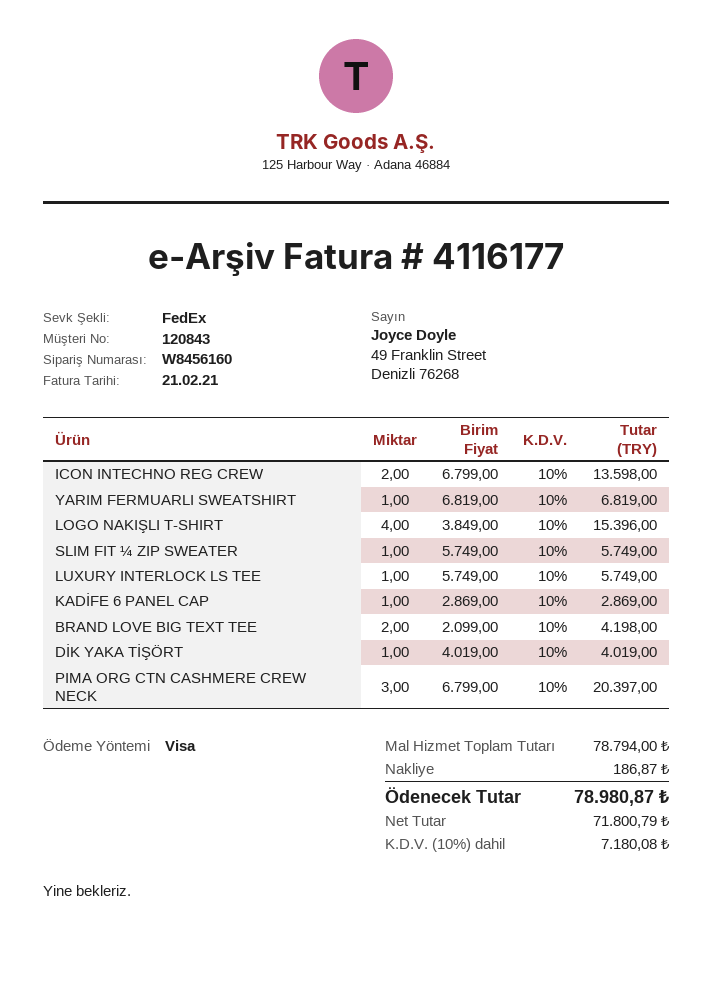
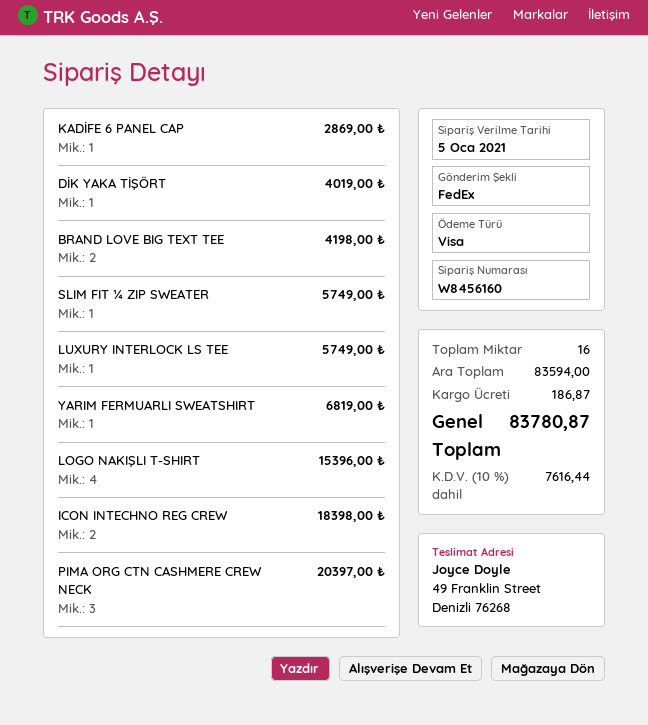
ICON INTECHNO REG CREW: 2 for 13598.00 -> 2 for 18398.00
subtotal: 78794.00 -> 83594.00
tax: 10% = 7180.08 -> 10% = 7616.44
total: 78980.87 -> 83780.87

